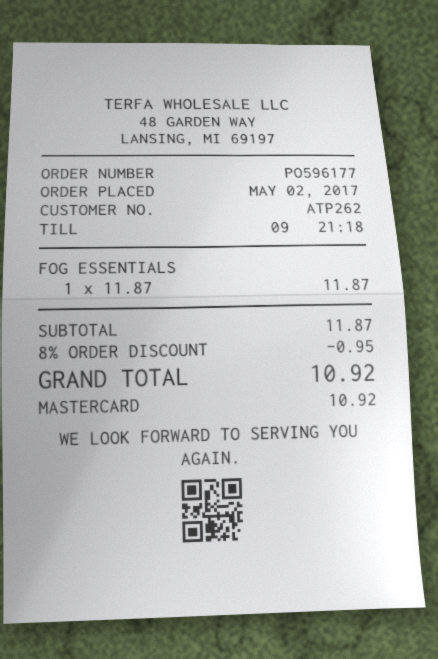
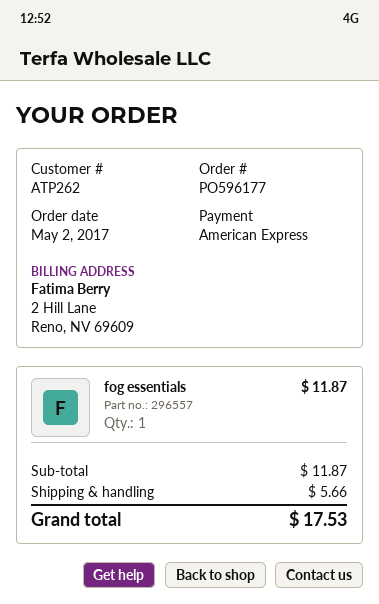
payment method: Mastercard -> American Express
discount: 8% = 0.95 -> none
shipping: none -> 5.66
total: 10.92 -> 17.53

